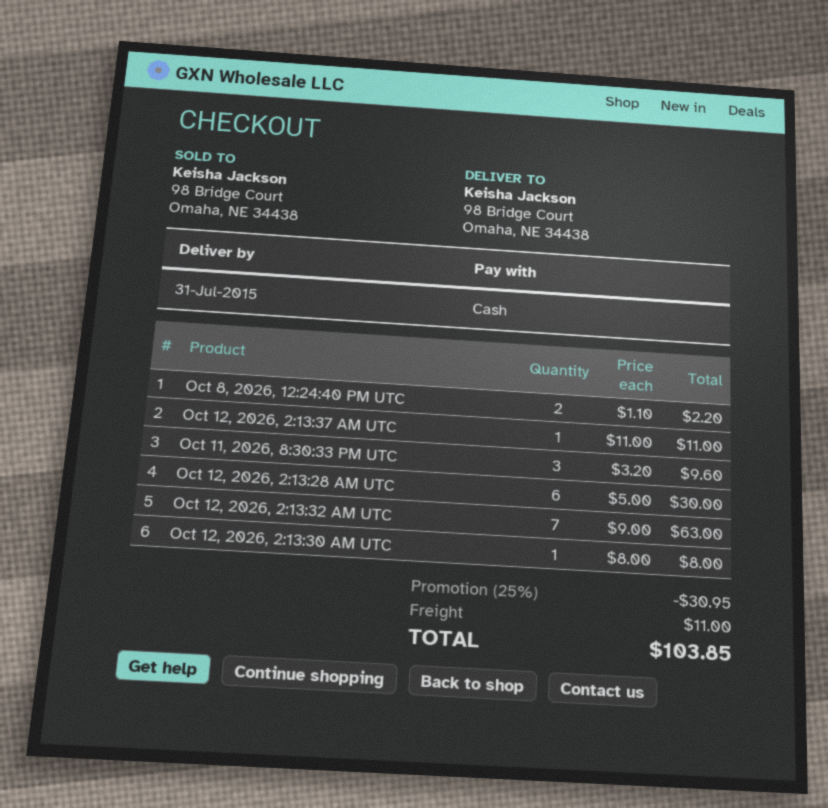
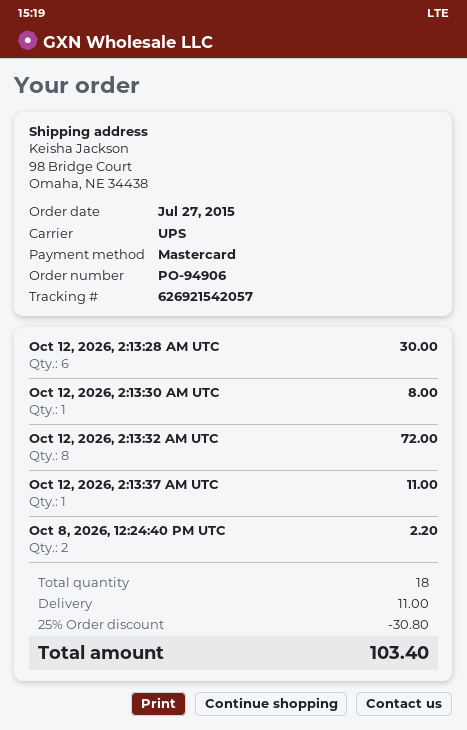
payment method: cash -> Mastercard
Oct 11, 2026, 8:30:33 PM UTC: 3 for 9.60 -> none
Oct 12, 2026, 2:13:32 AM UTC: 7 for 63.00 -> 8 for 72.00
discount: 25% = 30.95 -> 25% = 30.80
total: 103.85 -> 103.40

